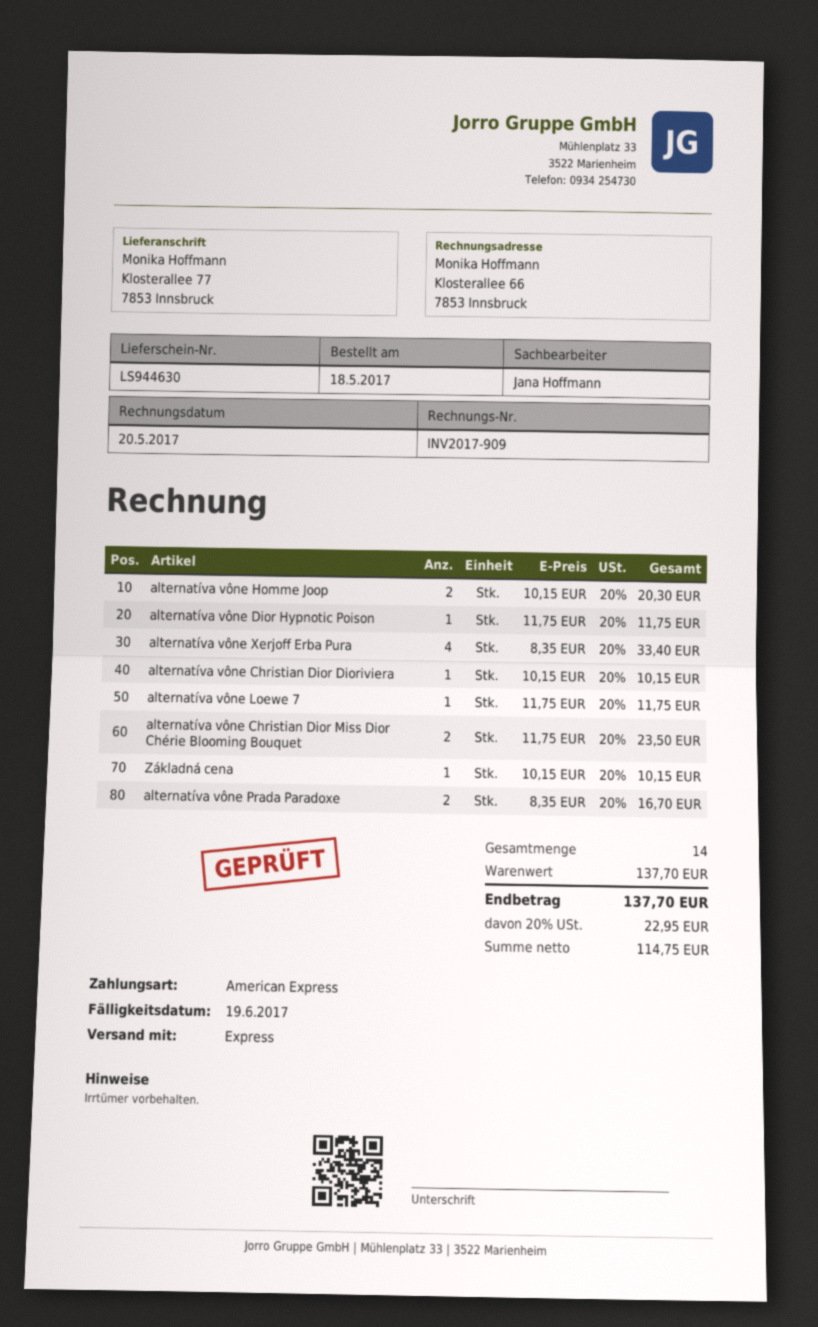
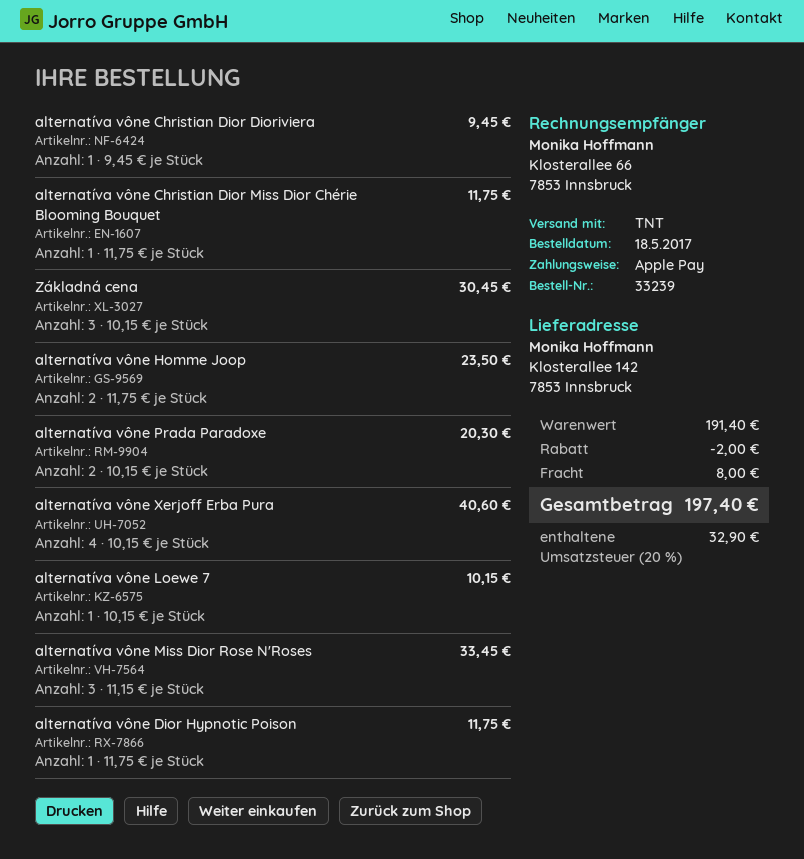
payment method: American Express -> Apple Pay
shipping method: express -> TNT
ship to: Klosterallee 77, 7853 Innsbruck -> Klosterallee 142, 7853 Innsbruck
alternatíva vône Homme Joop: 2 x 10.15 = 20.30 -> 2 x 11.75 = 23.50
alternatíva vône Xerjoff Erba Pura: 4 x 8.35 = 33.40 -> 4 x 10.15 = 40.60
alternatíva vône Christian Dior Dioriviera: 1 x 10.15 = 10.15 -> 1 x 9.45 = 9.45
alternatíva vône Loewe 7: 1 x 11.75 = 11.75 -> 1 x 10.15 = 10.15
alternatíva vône Christian Dior Miss Dior Chérie Blooming Bouquet: 2 x 11.75 = 23.50 -> 1 x 11.75 = 11.75
Základná cena: 1 x 10.15 = 10.15 -> 3 x 10.15 = 30.45
alternatíva vône Prada Paradoxe: 2 x 8.35 = 16.70 -> 2 x 10.15 = 20.30
alternatíva vône Miss Dior Rose N'Roses: none -> 3 x 11.15 = 33.45
subtotal: 137.70 -> 191.40
discount: none -> 2.00
shipping: none -> 8.00
tax: 20% = 22.95 -> 20% = 32.90
total: 137.70 -> 197.40

